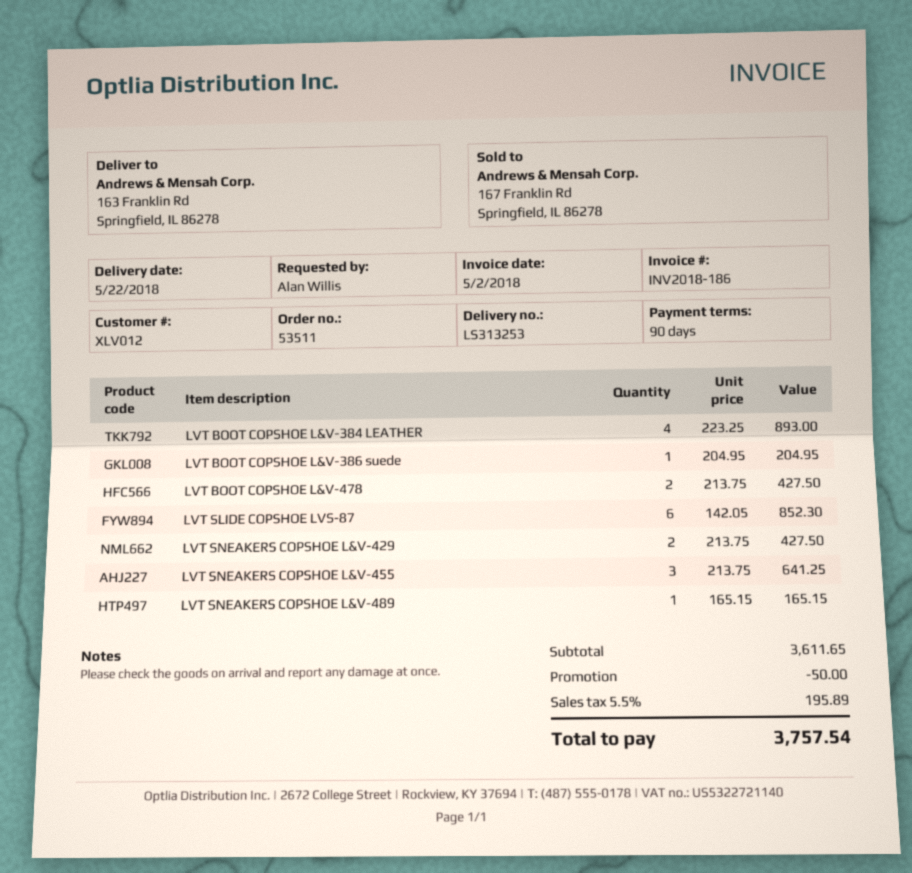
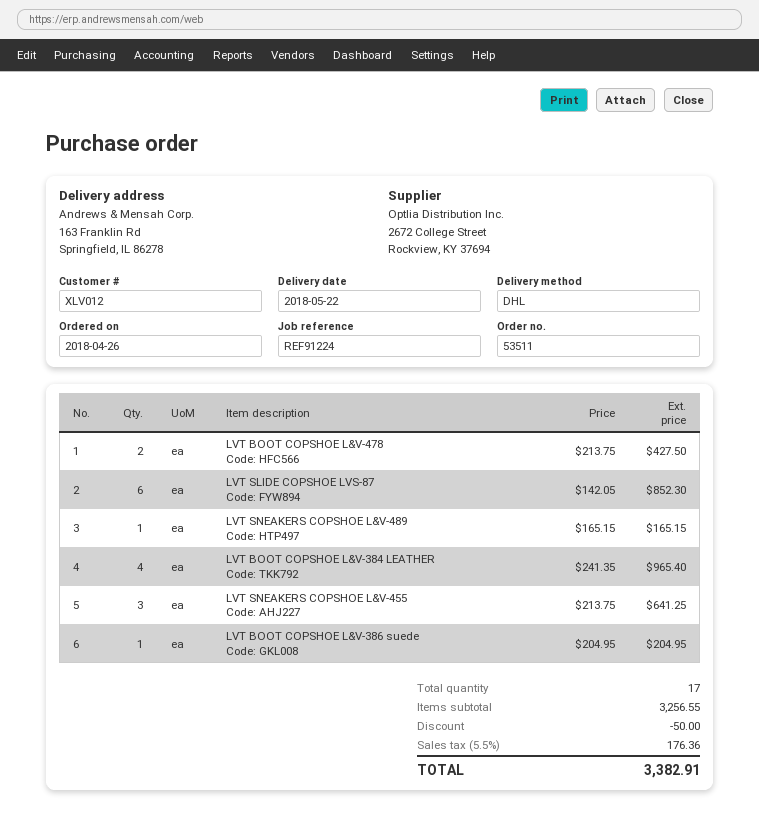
LVT BOOT COPSHOE L&V-384 LEATHER: 4 x 223.25 = 893.00 -> 4 x 241.35 = 965.40
LVT SNEAKERS COPSHOE L&V-429: 2 x 213.75 = 427.50 -> none
subtotal: 3611.65 -> 3256.55
tax: 5.5% = 195.89 -> 5.5% = 176.36
total: 3757.54 -> 3382.91

